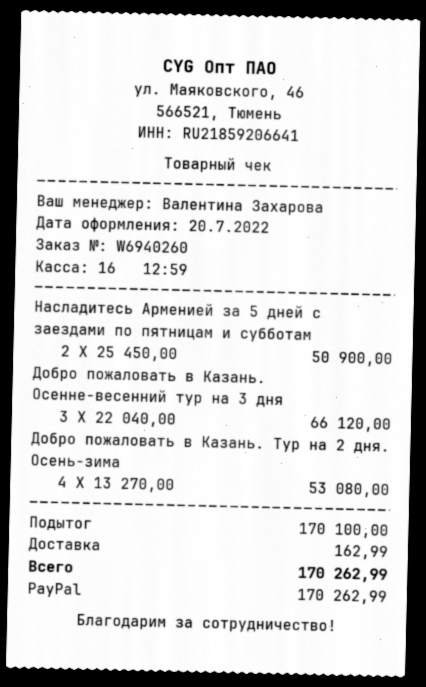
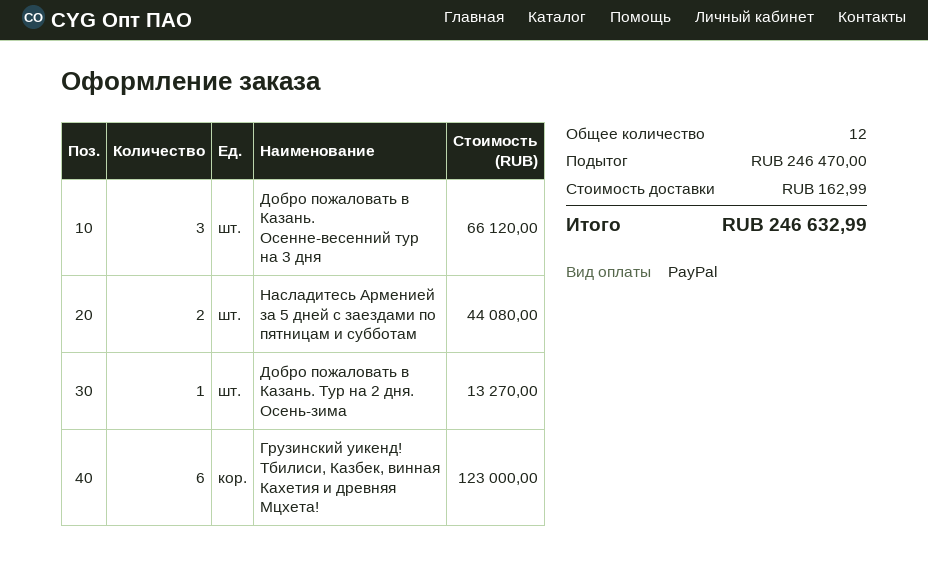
Насладитесь Арменией за 5 дней с заездами по пятницам и субботам: 2 for 50900.00 -> 2 for 44080.00
Добро пожаловать в Казань. Тур на 2 дня. Осень-зима: 4 for 53080.00 -> 1 for 13270.00
Грузинский уикенд! Тбилиси, Казбек, винная Кахетия и древняя Мцхета!: none -> 6 for 123000.00
subtotal: 170100.00 -> 246470.00
total: 170262.99 -> 246632.99

